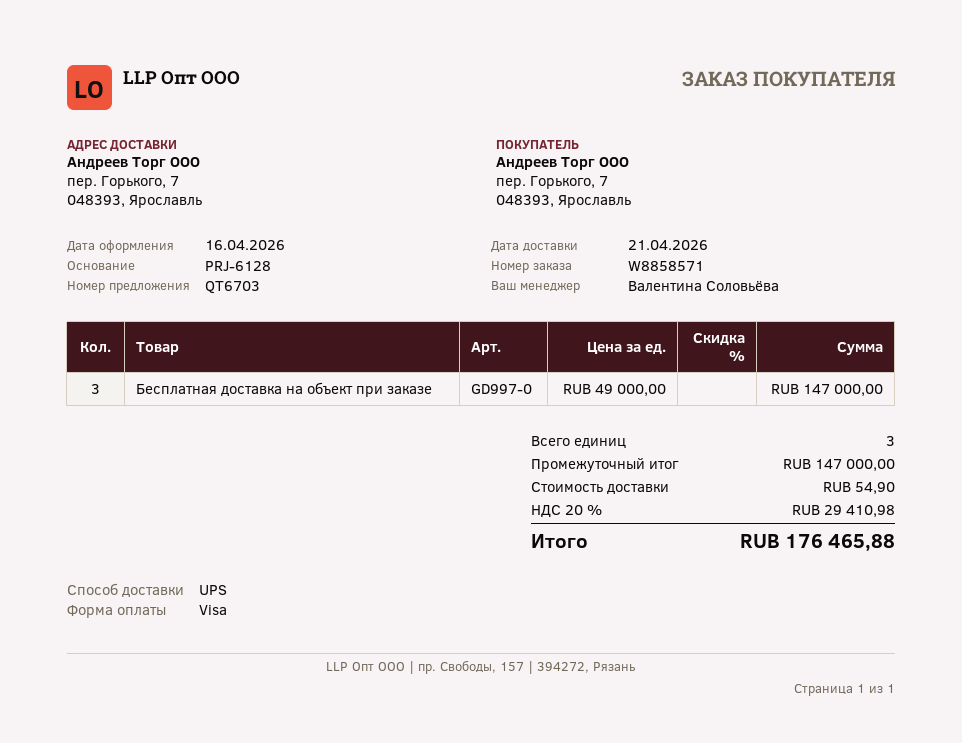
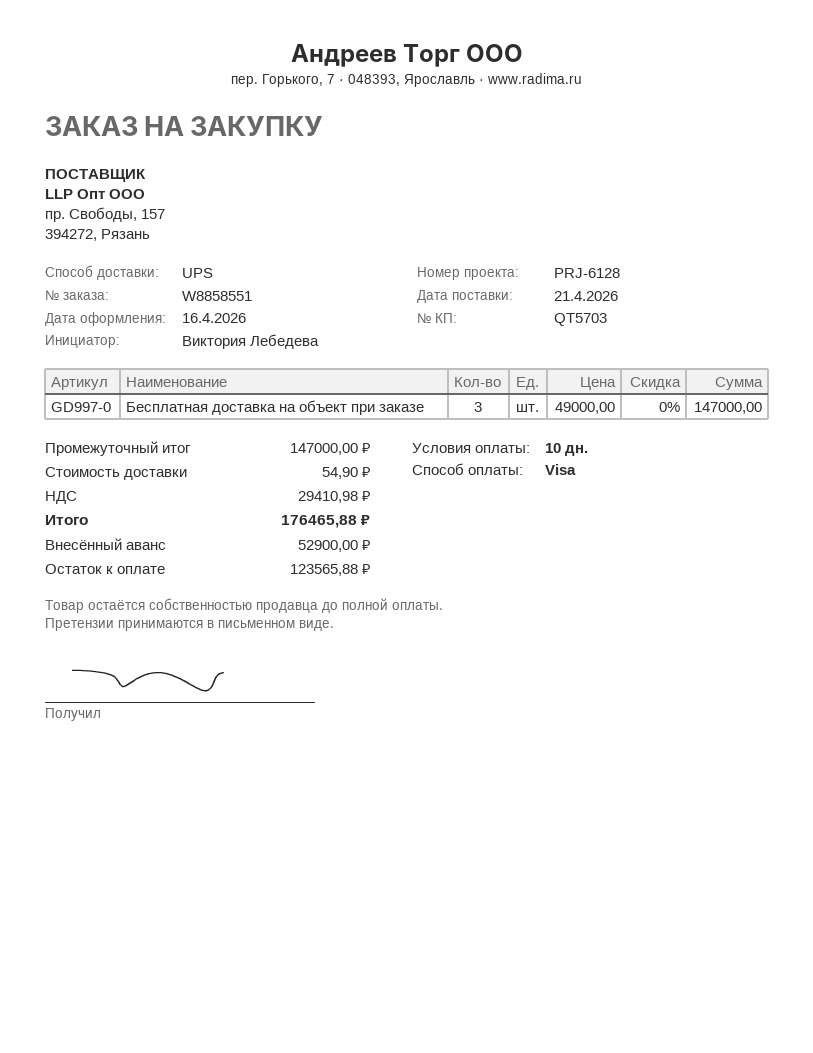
quote number: QT6703 -> QT5703
order number: W8858571 -> W8858551

